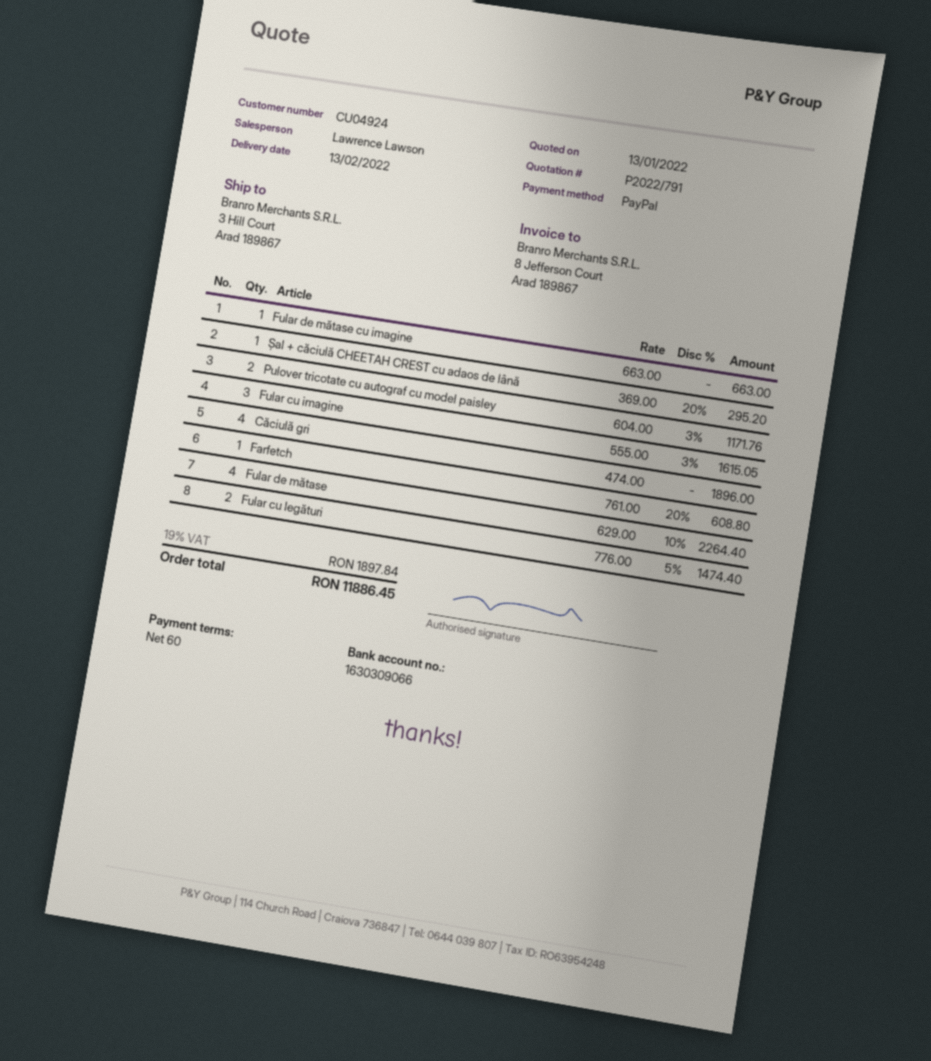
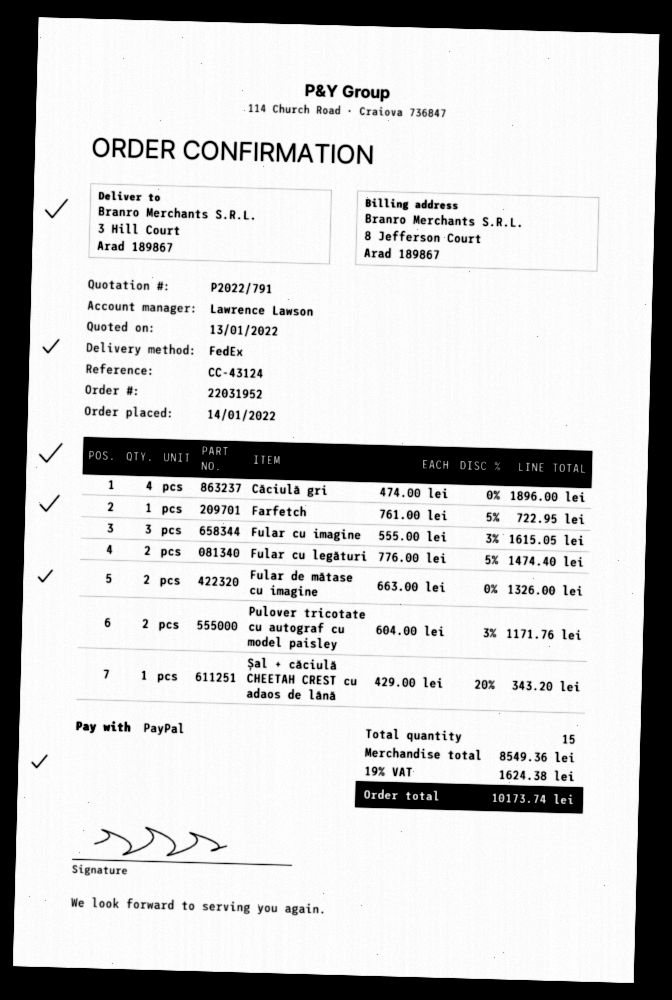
Fular de mătase cu imagine: 1 x 663.00 = 663.00 -> 2 x 663.00 = 1326.00
Șal + căciulă CHEETAH CREST cu adaos de lână: 1 x 369.00 - 20% = 295.20 -> 1 x 429.00 - 20% = 343.20
Farfetch: 1 x 761.00 - 20% = 608.80 -> 1 x 761.00 - 5% = 722.95
Fular de mătase: 4 x 629.00 - 10% = 2264.40 -> none
tax: 19% = 1897.84 -> 19% = 1624.38
total: 11886.45 -> 10173.74

